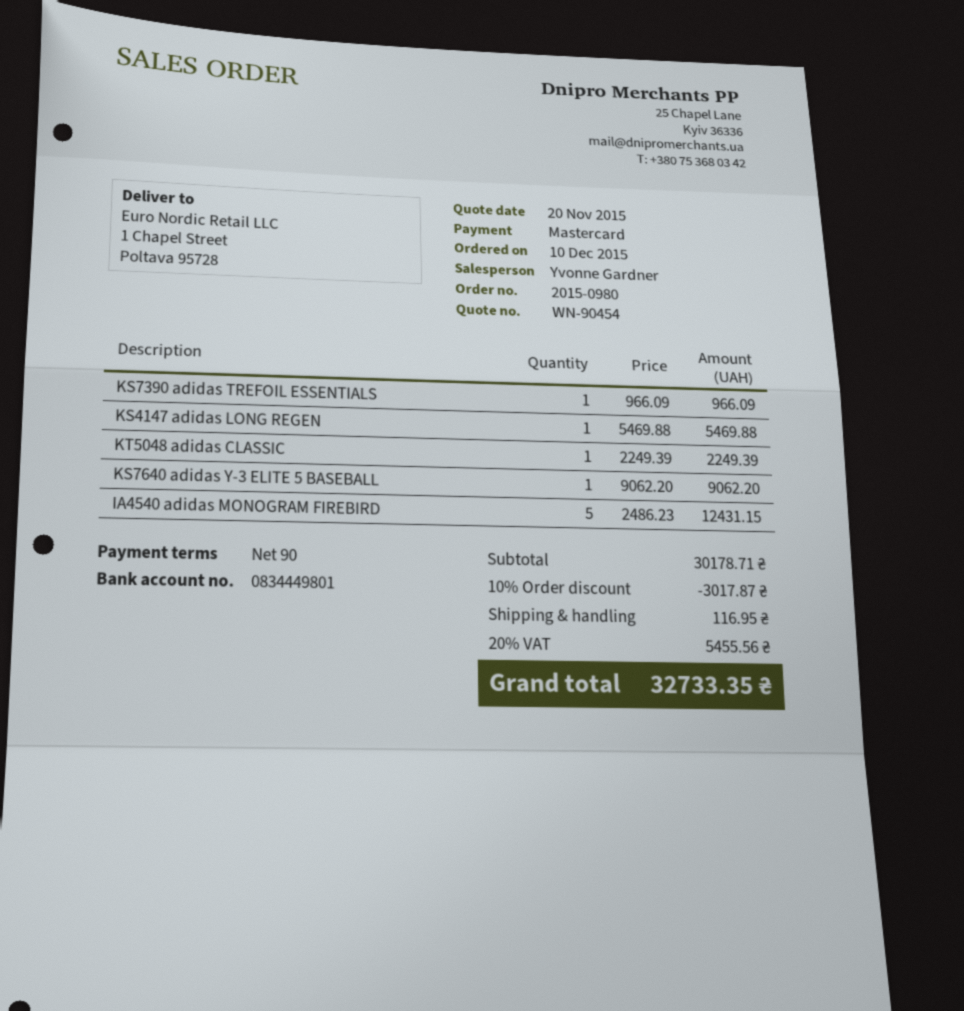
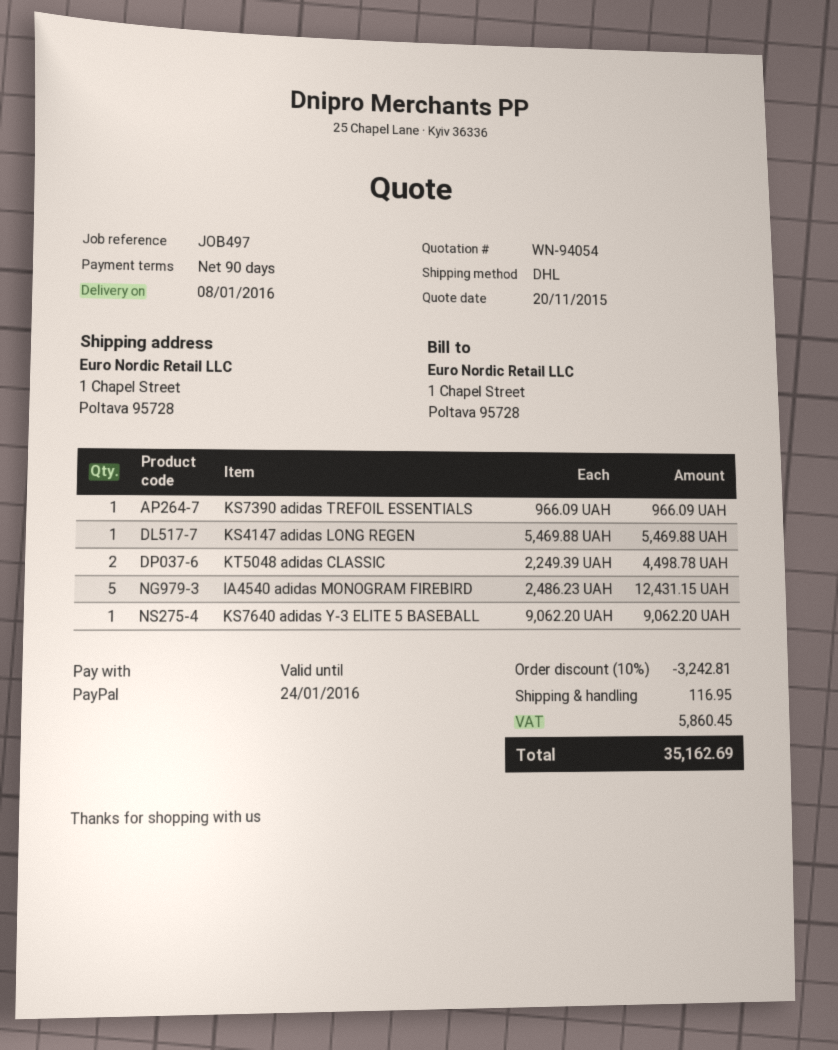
quote number: WN-90454 -> WN-94054
payment method: Mastercard -> PayPal
KT5048 adidas CLASSIC: 1 x 2249.39 = 2249.39 -> 2 x 2249.39 = 4498.78
discount: 10% = 3017.87 -> 10% = 3242.81
tax: 5455.56 -> 5860.45
total: 32733.35 -> 35162.69

